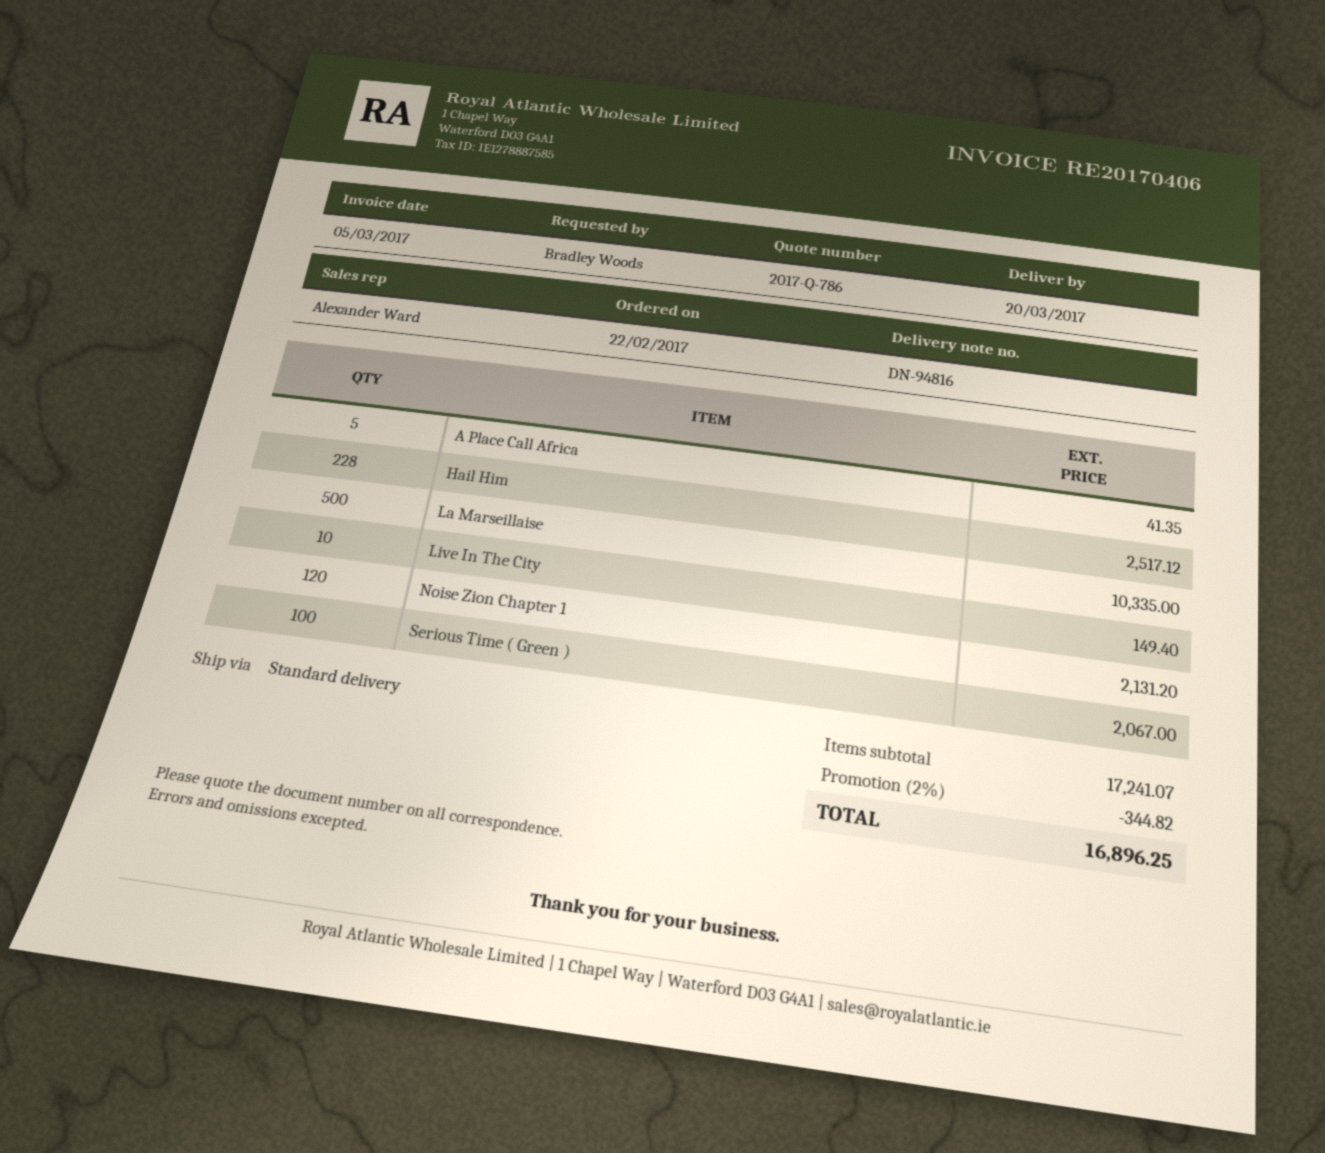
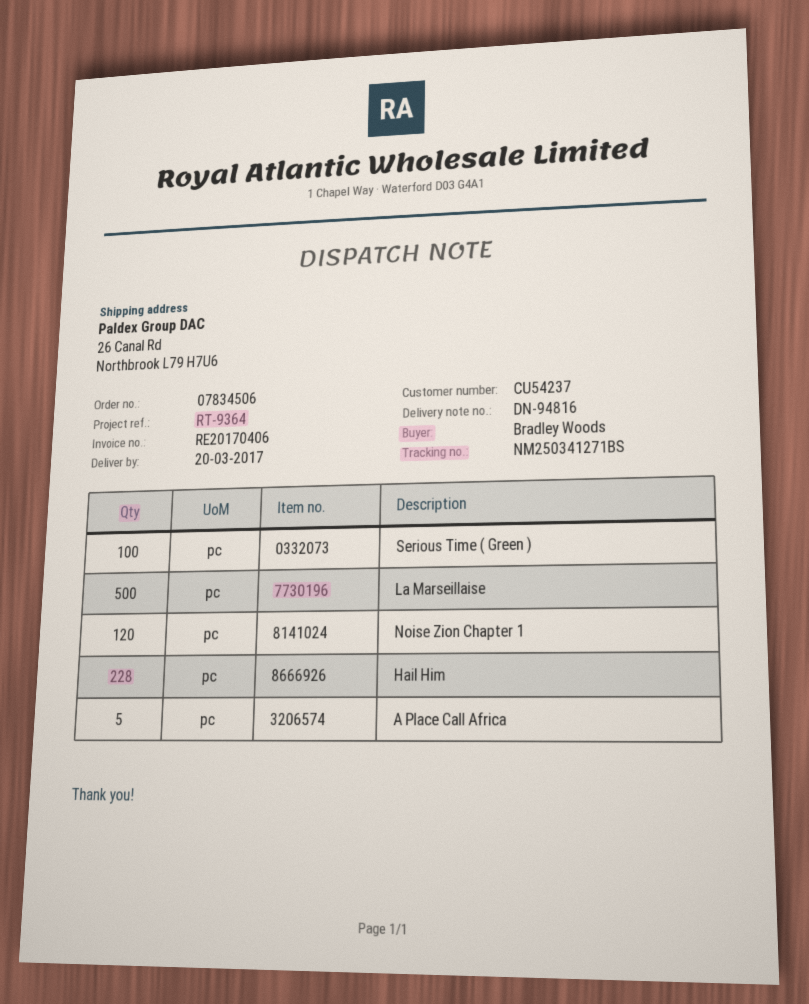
Live In The City: 10 -> none

